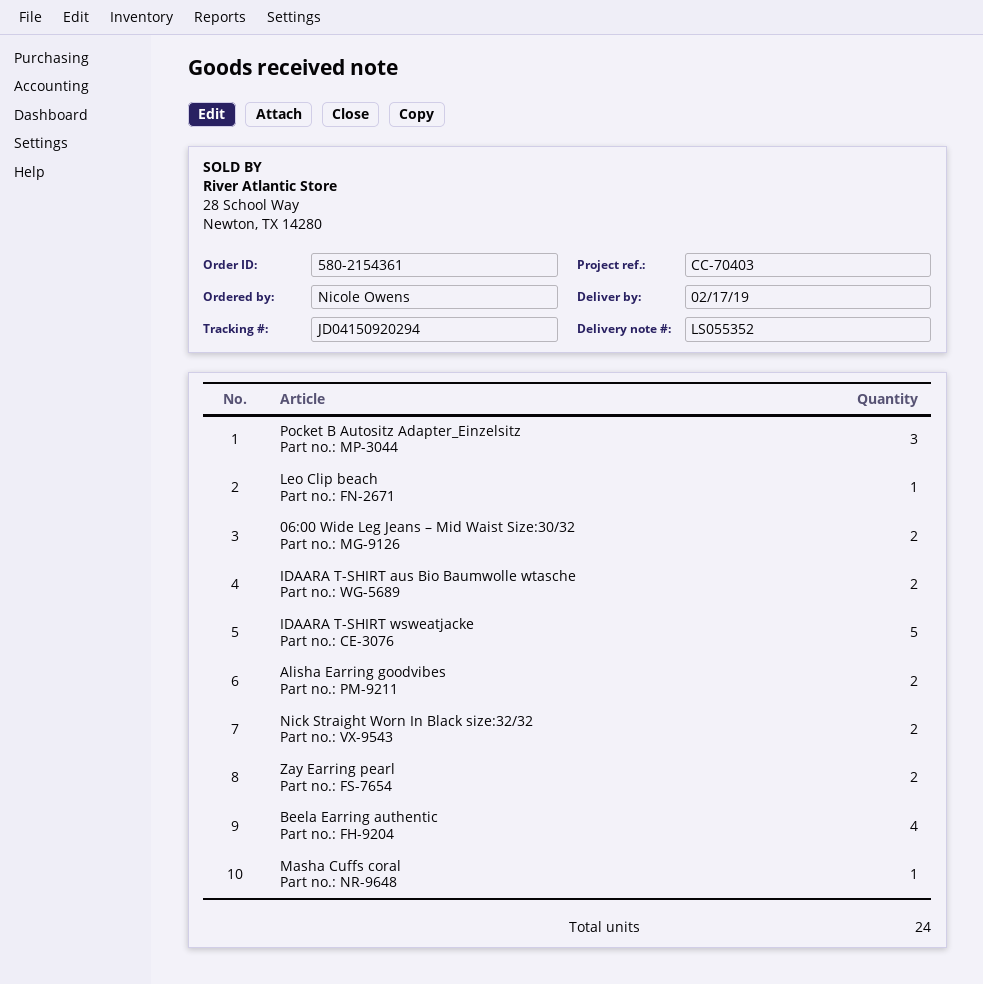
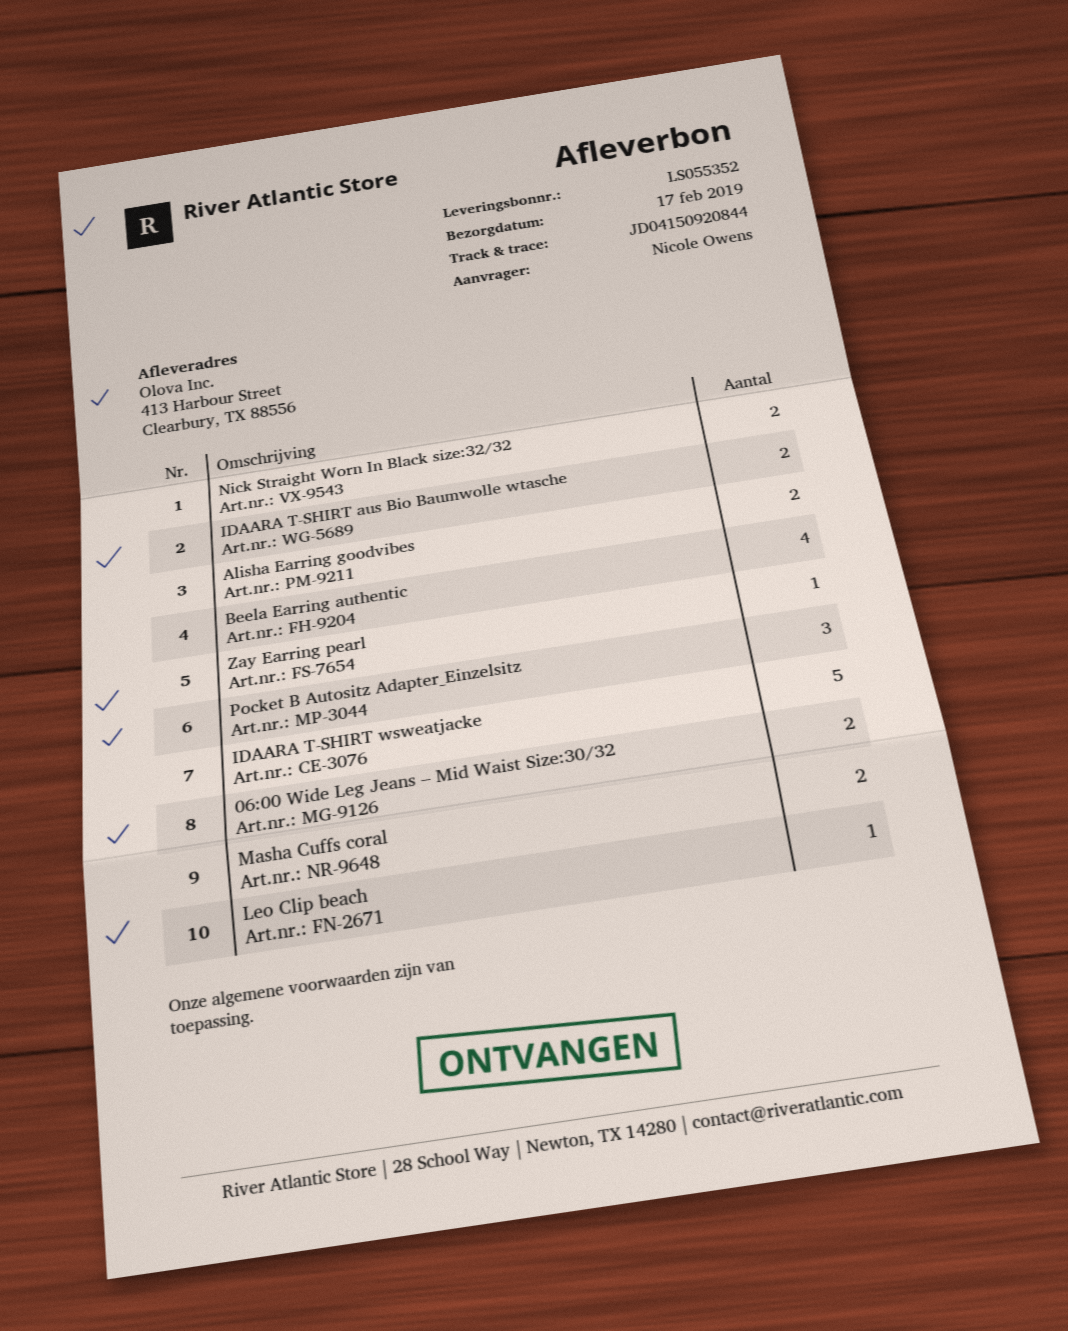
tracking number: JD04150920294 -> JD04150920844
Zay Earring pearl: 2 -> 1
Masha Cuffs coral: 1 -> 2

